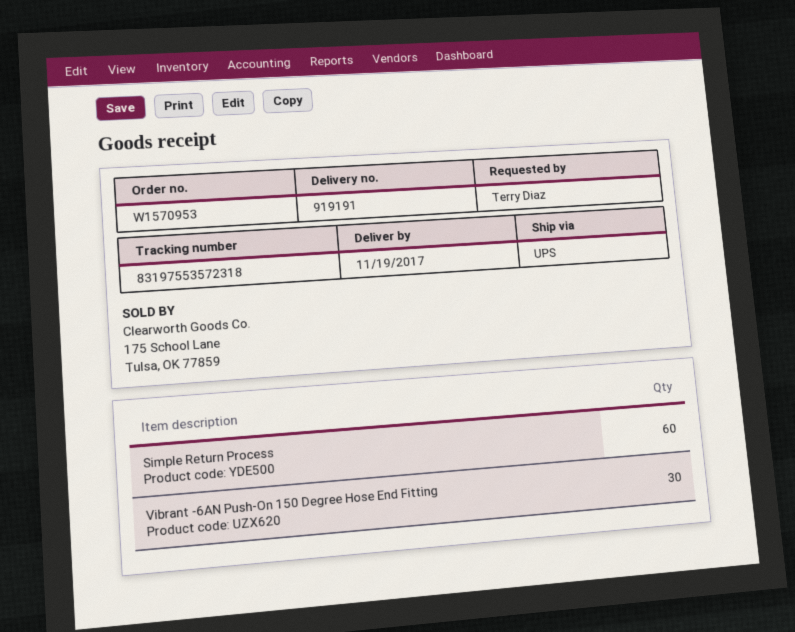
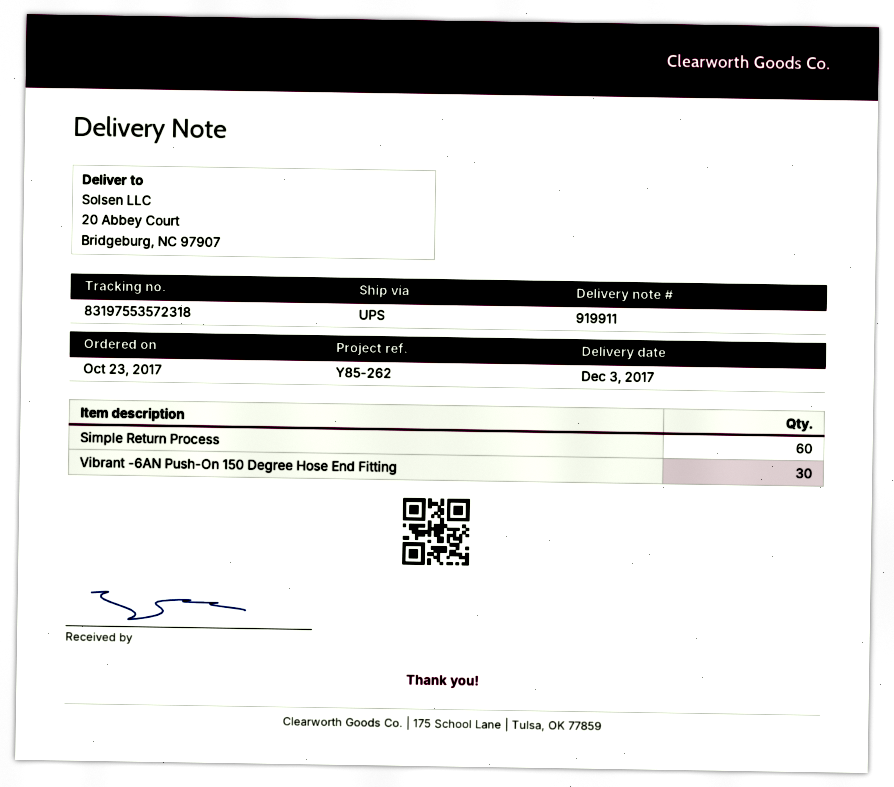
delivery note number: 919191 -> 919911
delivery date: 2017-11-19 -> 2017-12-03

